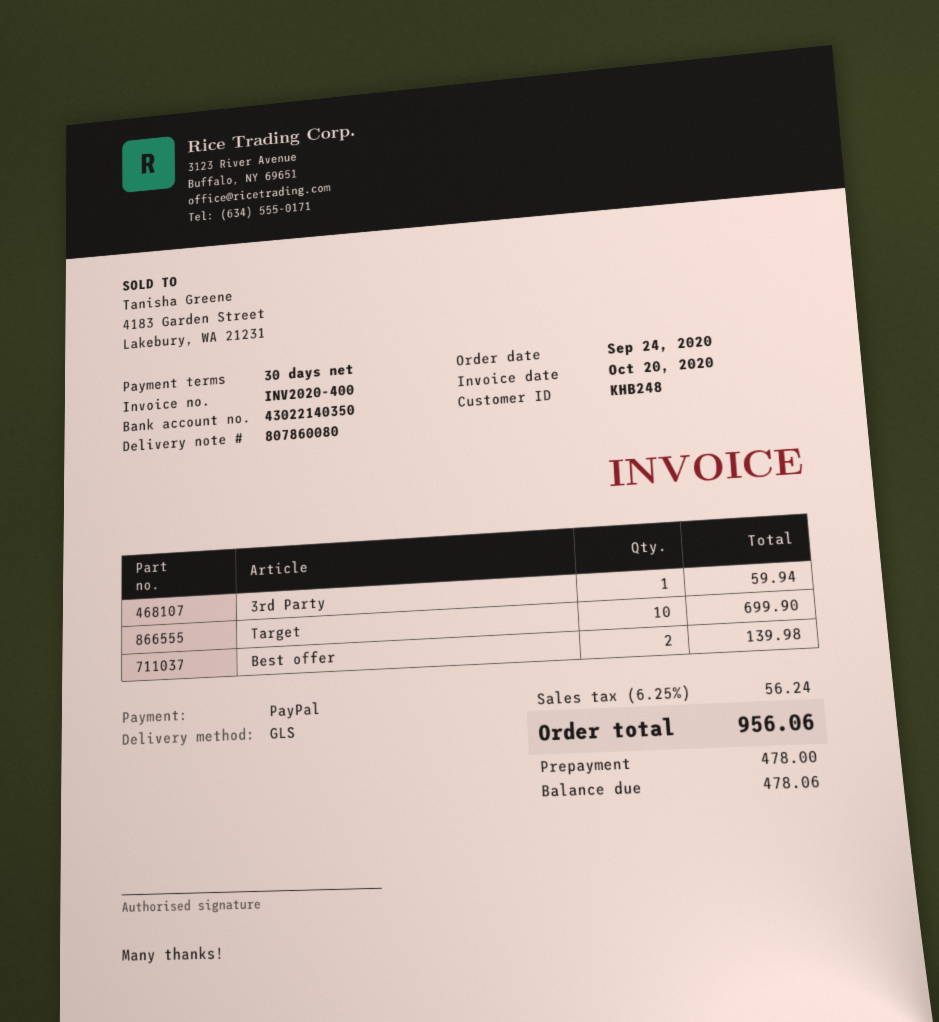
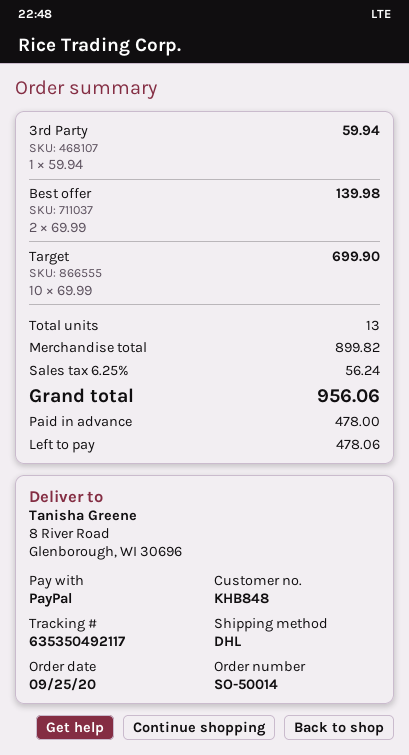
order date: 2020-09-24 -> 2020-09-25
customer number: KHB248 -> KHB848
shipping method: GLS -> DHL

